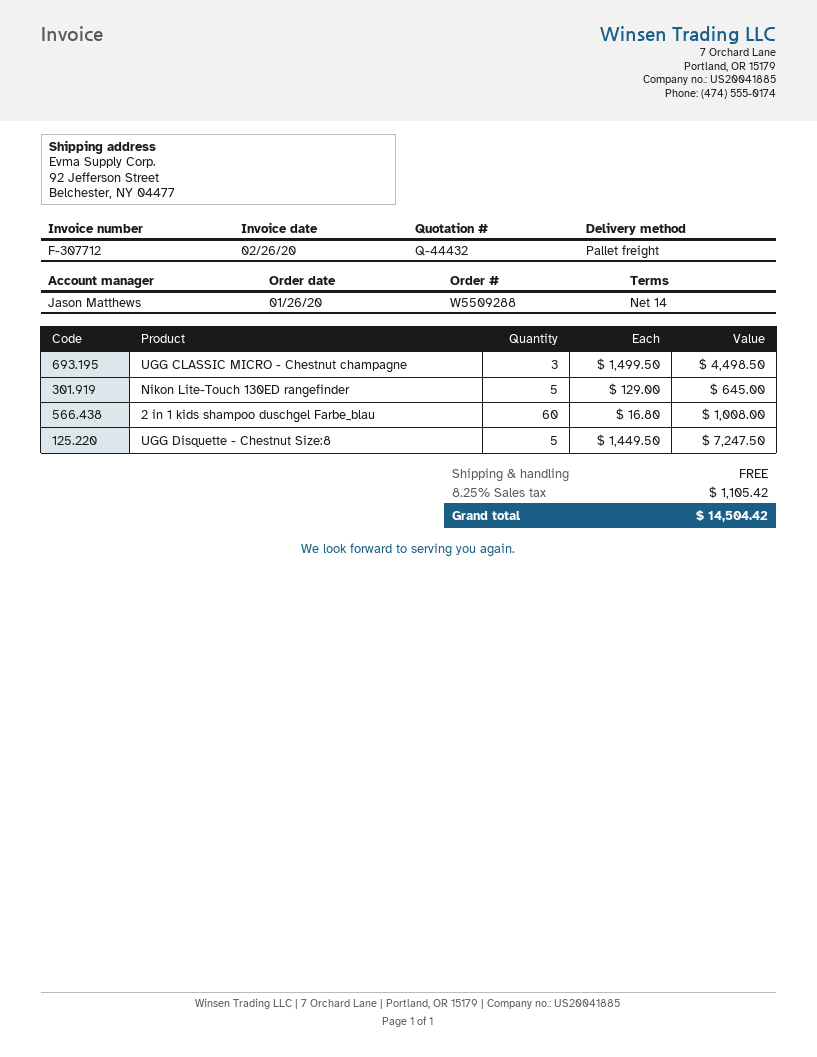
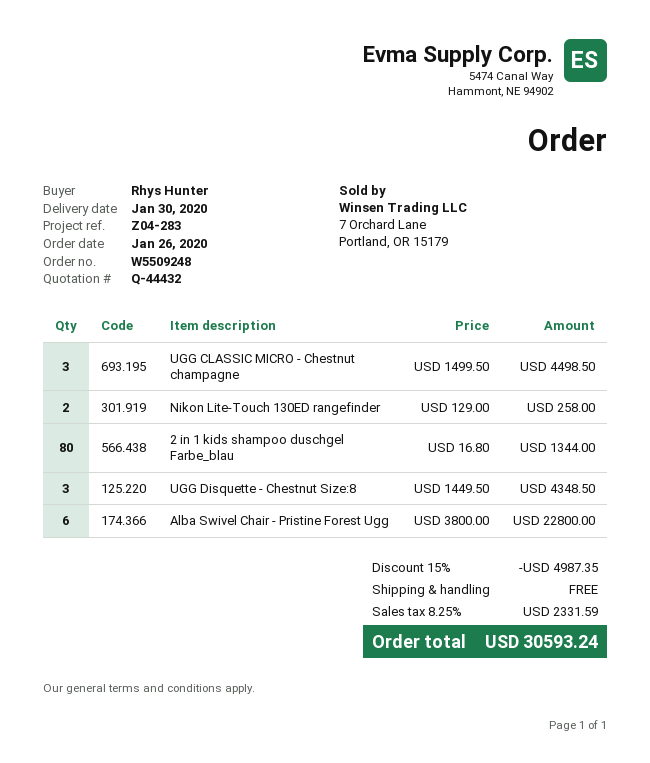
order number: W5509288 -> W5509248
Nikon Lite-Touch 130ED rangefinder: 5 x 129.00 = 645.00 -> 2 x 129.00 = 258.00
2 in 1 kids shampoo duschgel Farbe_blau: 60 x 16.80 = 1008.00 -> 80 x 16.80 = 1344.00
UGG Disquette - Chestnut Size:8: 5 x 1449.50 = 7247.50 -> 3 x 1449.50 = 4348.50
Alba Swivel Chair - Pristine Forest Ugg: none -> 6 x 3800.00 = 22800.00
discount: none -> 15% = 4987.35
tax: 8.25% = 1105.42 -> 8.25% = 2331.59
total: 14504.42 -> 30593.24

